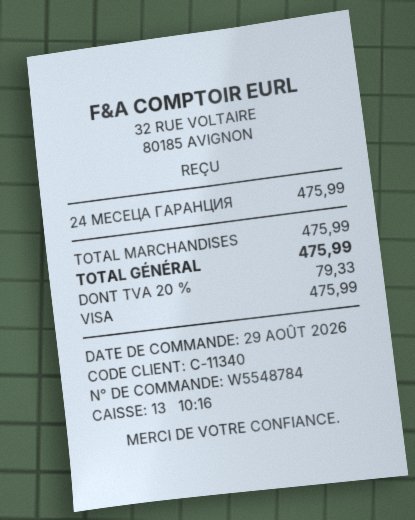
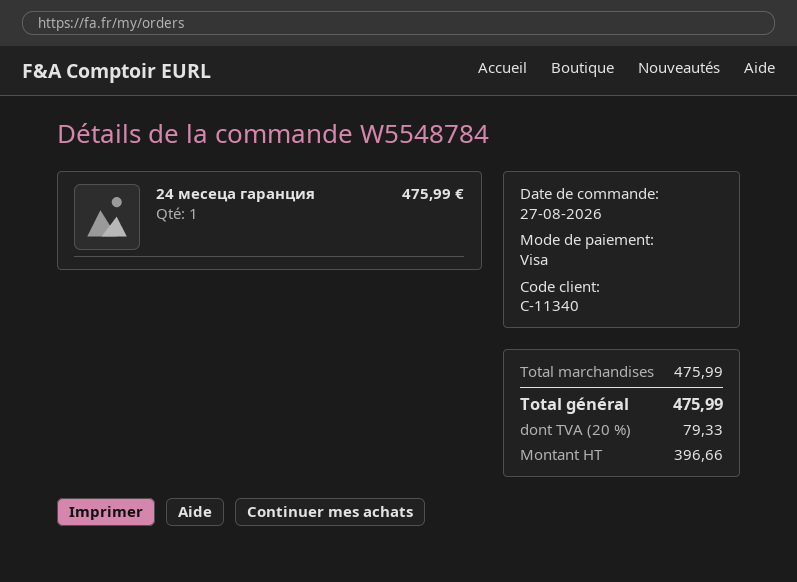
order date: 2026-08-29 -> 2026-08-27

